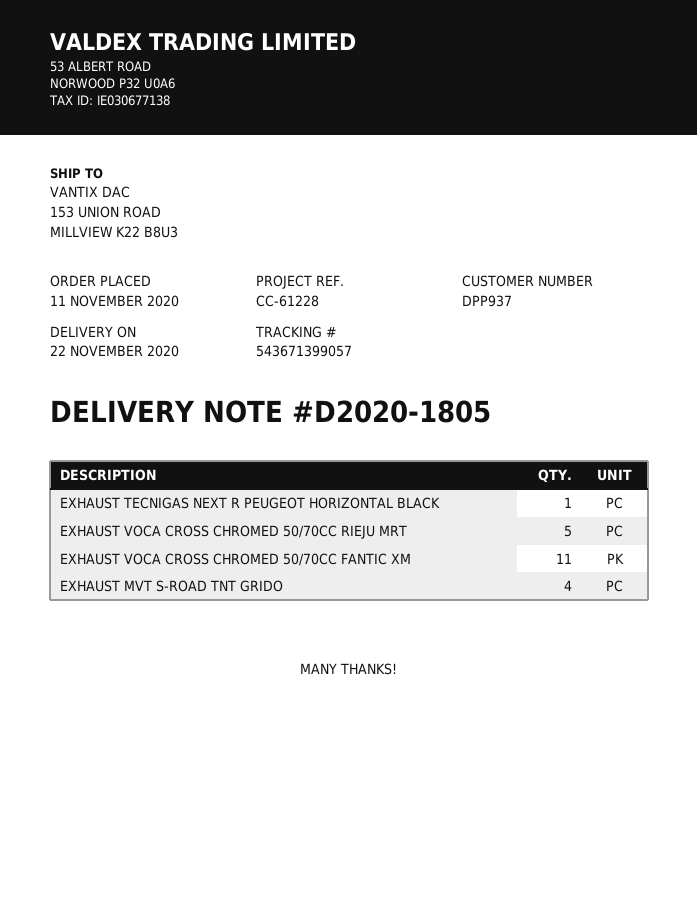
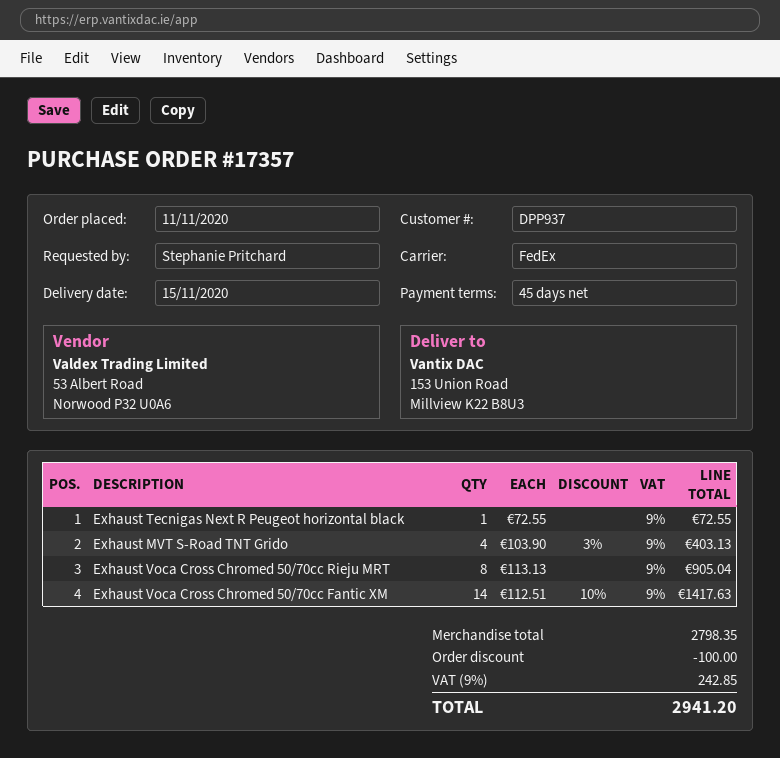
delivery date: 2020-11-22 -> 2020-11-15
EXHAUST VOCA CROSS CHROMED 50/70CC RIEJU MRT: 5 -> 8
EXHAUST VOCA CROSS CHROMED 50/70CC FANTIC XM: 11 -> 14

